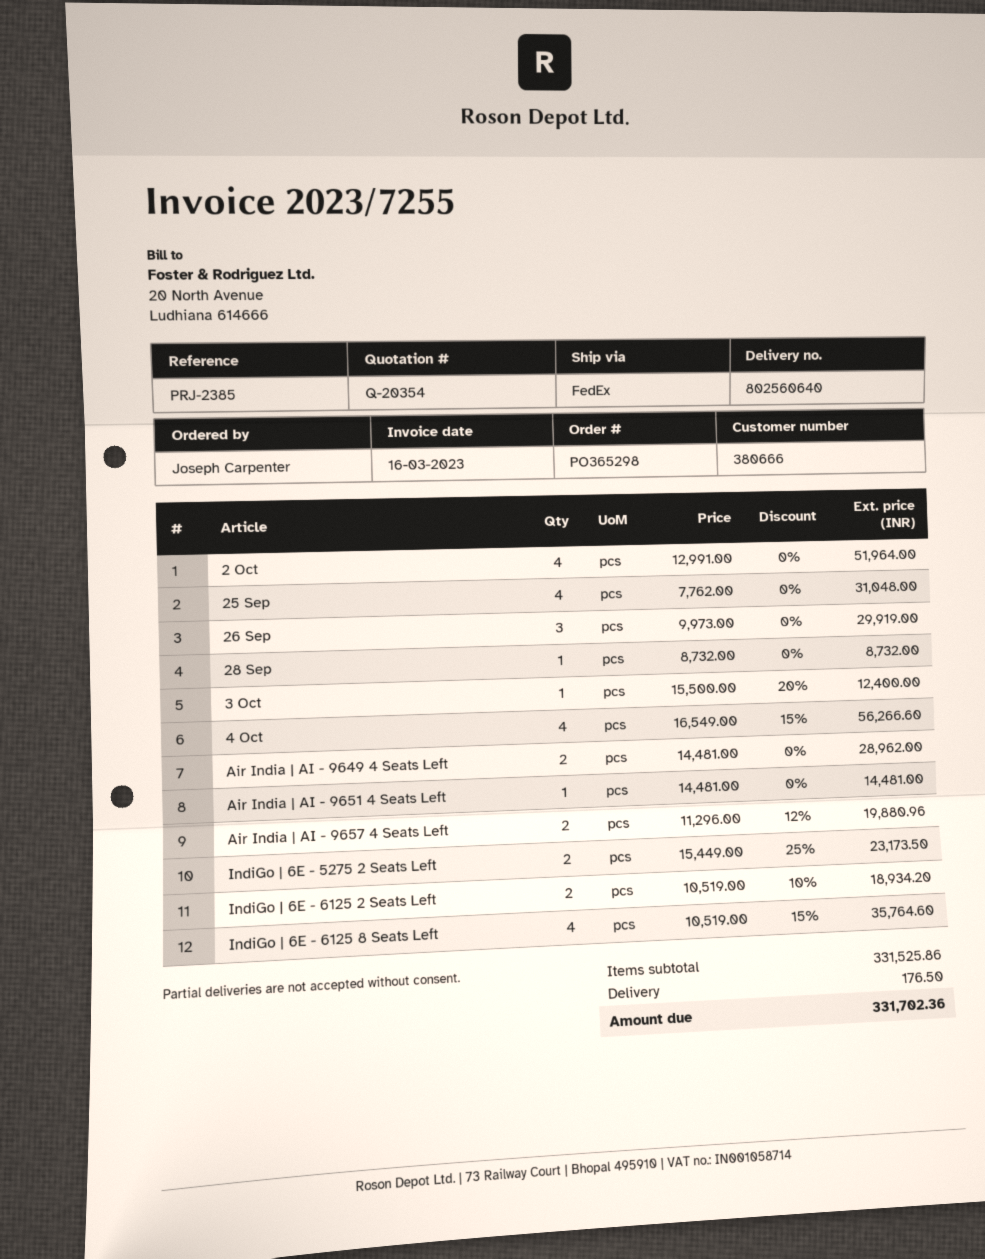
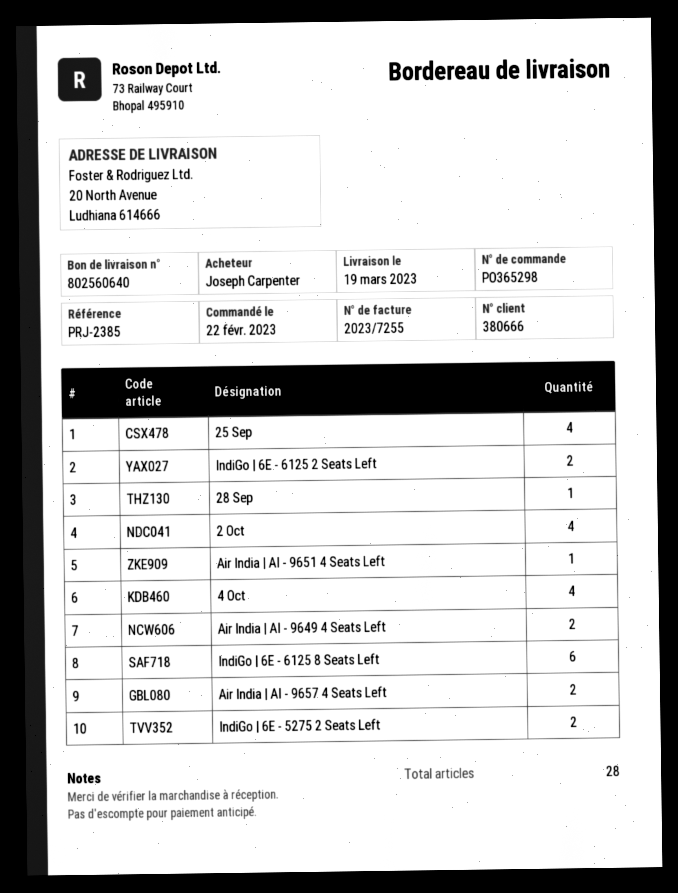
26 Sep: 3 -> none
3 Oct: 1 -> none
IndiGo | 6E - 6125 8 Seats Left: 4 -> 6

